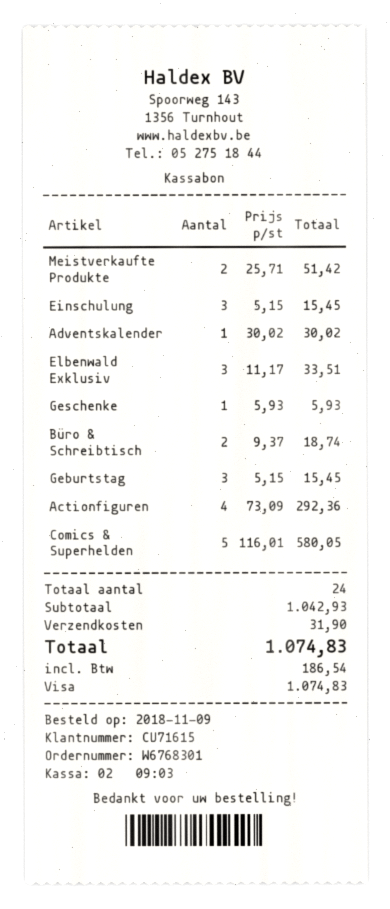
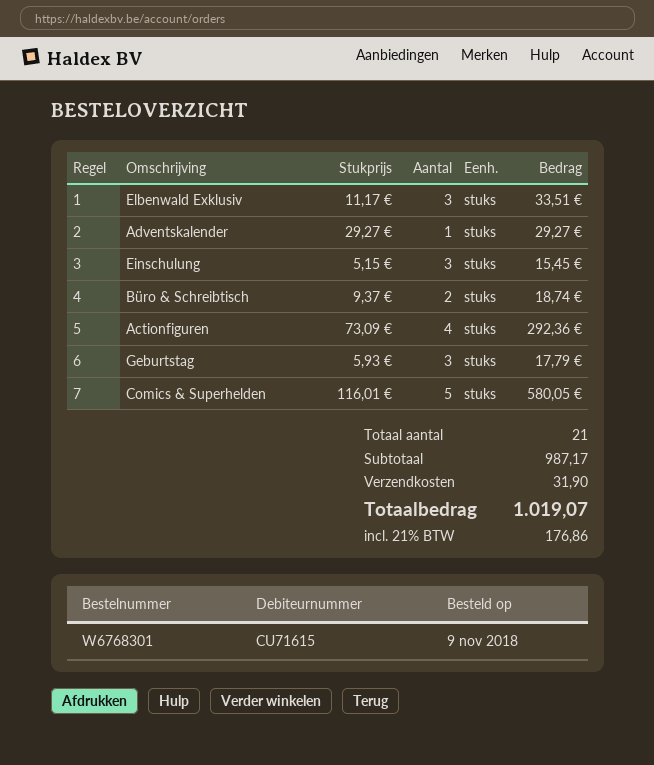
Meistverkaufte Produkte: 2 x 25.71 = 51.42 -> none
Adventskalender: 1 x 30.02 = 30.02 -> 1 x 29.27 = 29.27
Geschenke: 1 x 5.93 = 5.93 -> none
Geburtstag: 3 x 5.15 = 15.45 -> 3 x 5.93 = 17.79
total quantity: 24 -> 21
subtotal: 1042.93 -> 987.17
tax: 186.54 -> 176.86
total: 1074.83 -> 1019.07

